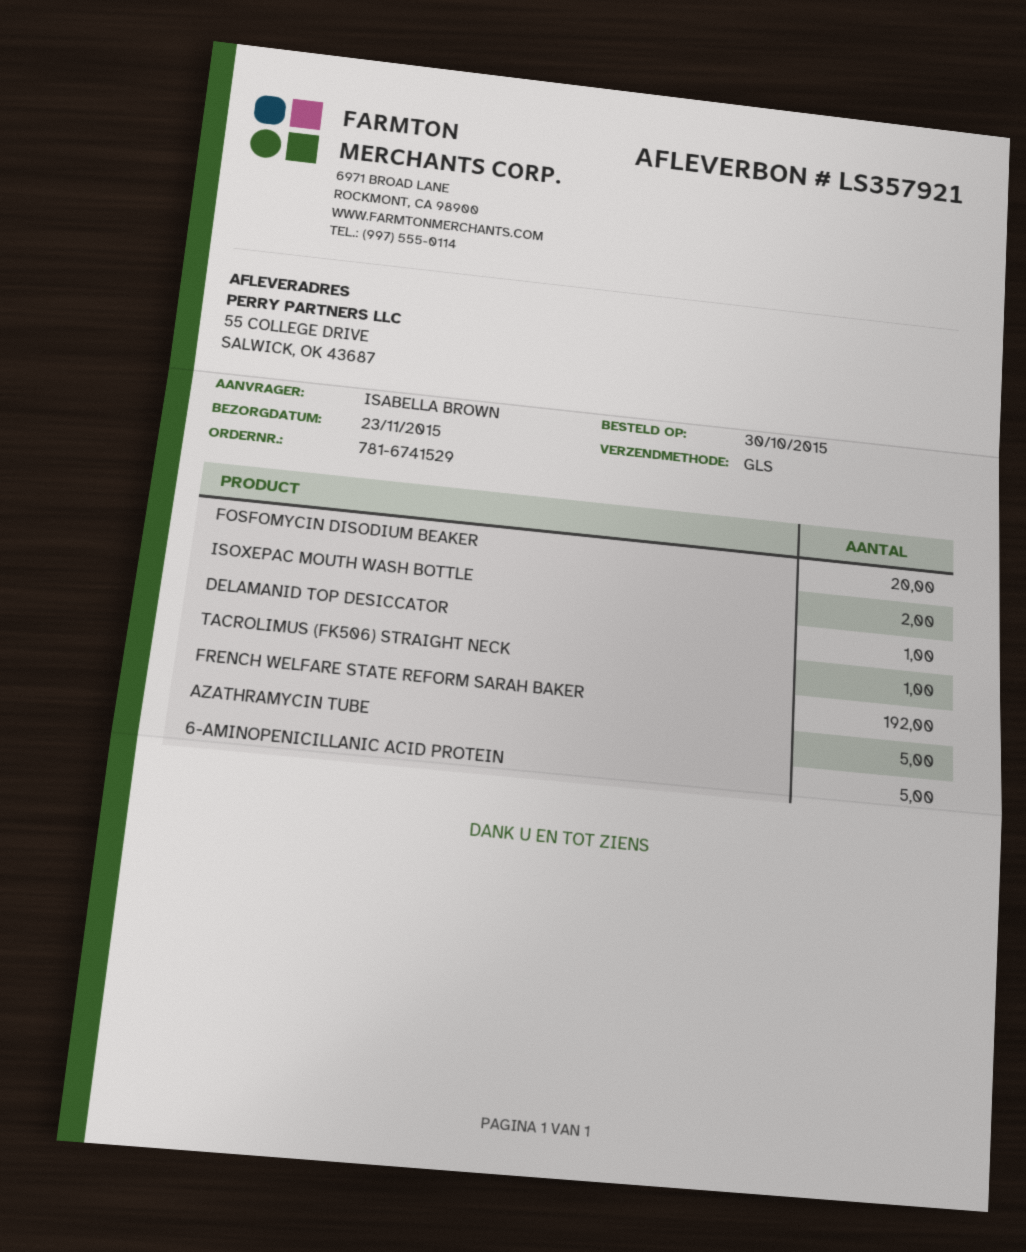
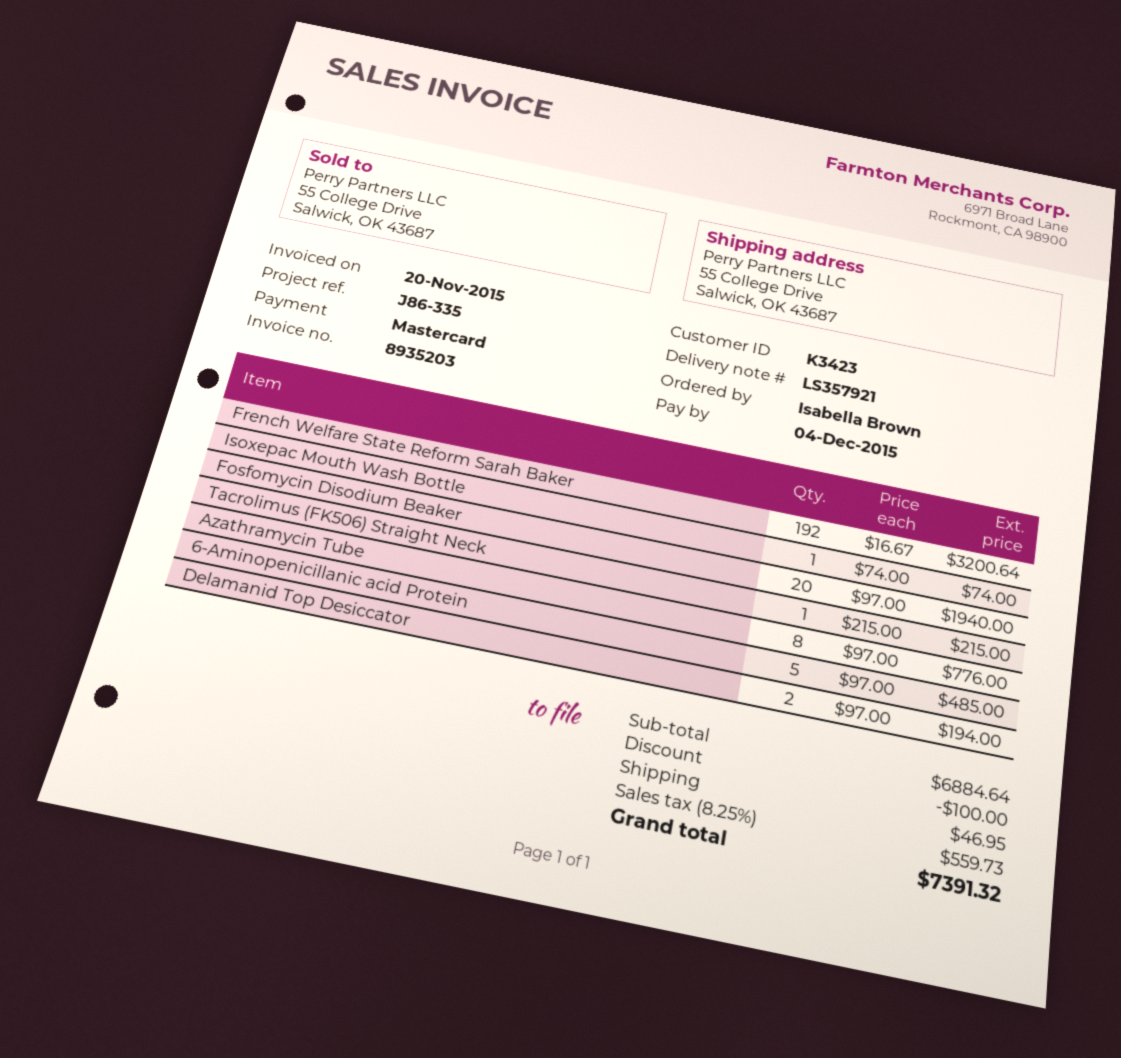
ISOXEPAC MOUTH WASH BOTTLE: 2 -> 1
DELAMANID TOP DESICCATOR: 1 -> 2
AZATHRAMYCIN TUBE: 5 -> 8

